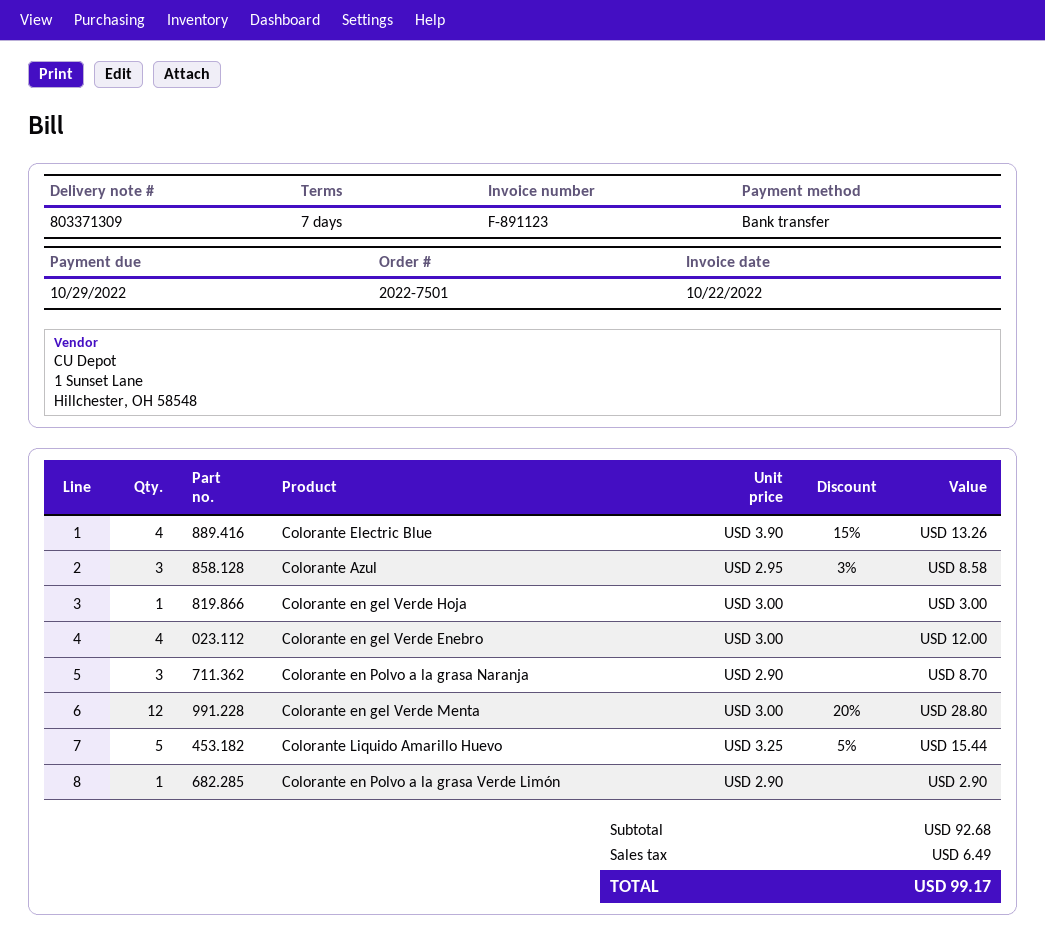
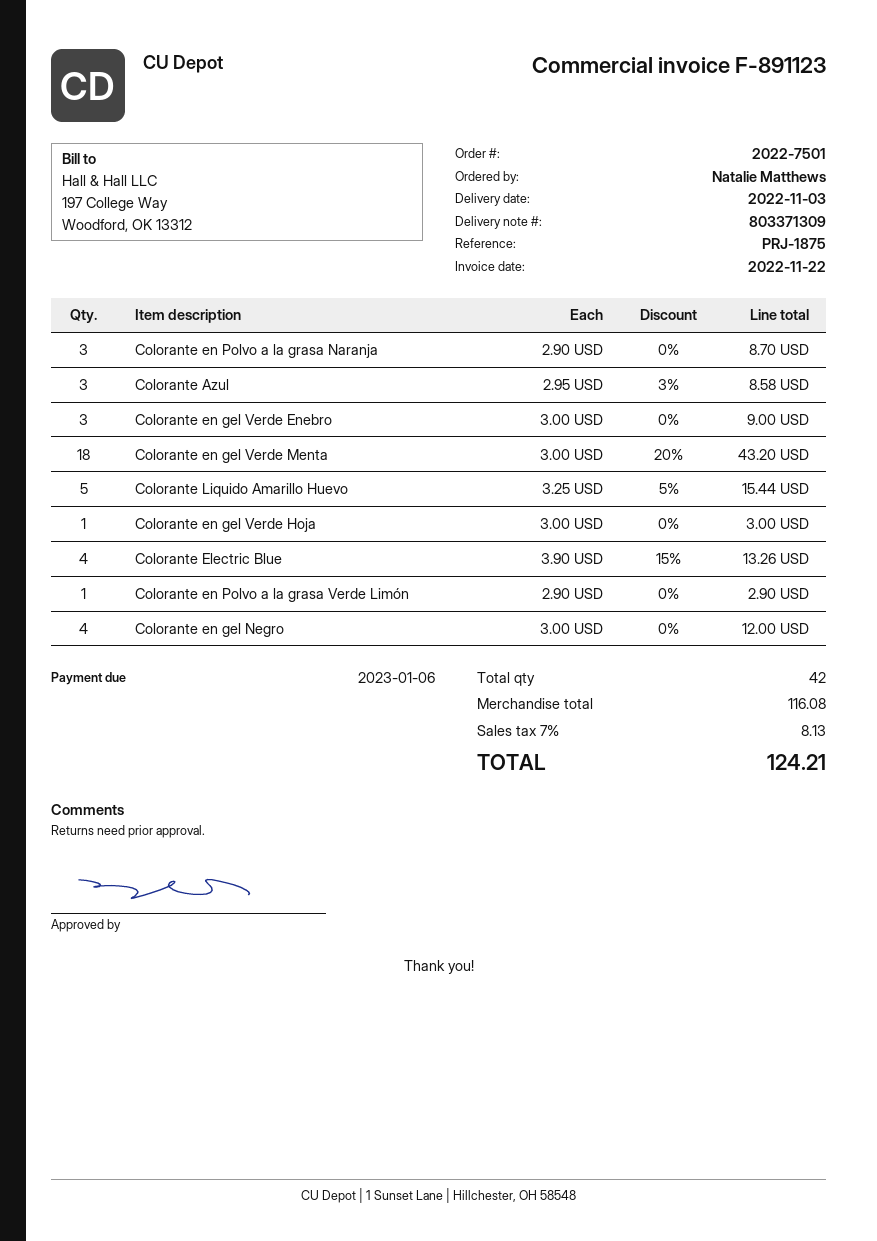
invoice date: 2022-10-22 -> 2022-11-22
due date: 2022-10-29 -> 2023-01-06
Colorante en gel Verde Enebro: 4 x 3.00 = 12.00 -> 3 x 3.00 = 9.00
Colorante en gel Verde Menta: 12 x 3.00 - 20% = 28.80 -> 18 x 3.00 - 20% = 43.20
Colorante en gel Negro: none -> 4 x 3.00 = 12.00
subtotal: 92.68 -> 116.08
tax: 6.49 -> 8.13
total: 99.17 -> 124.21

